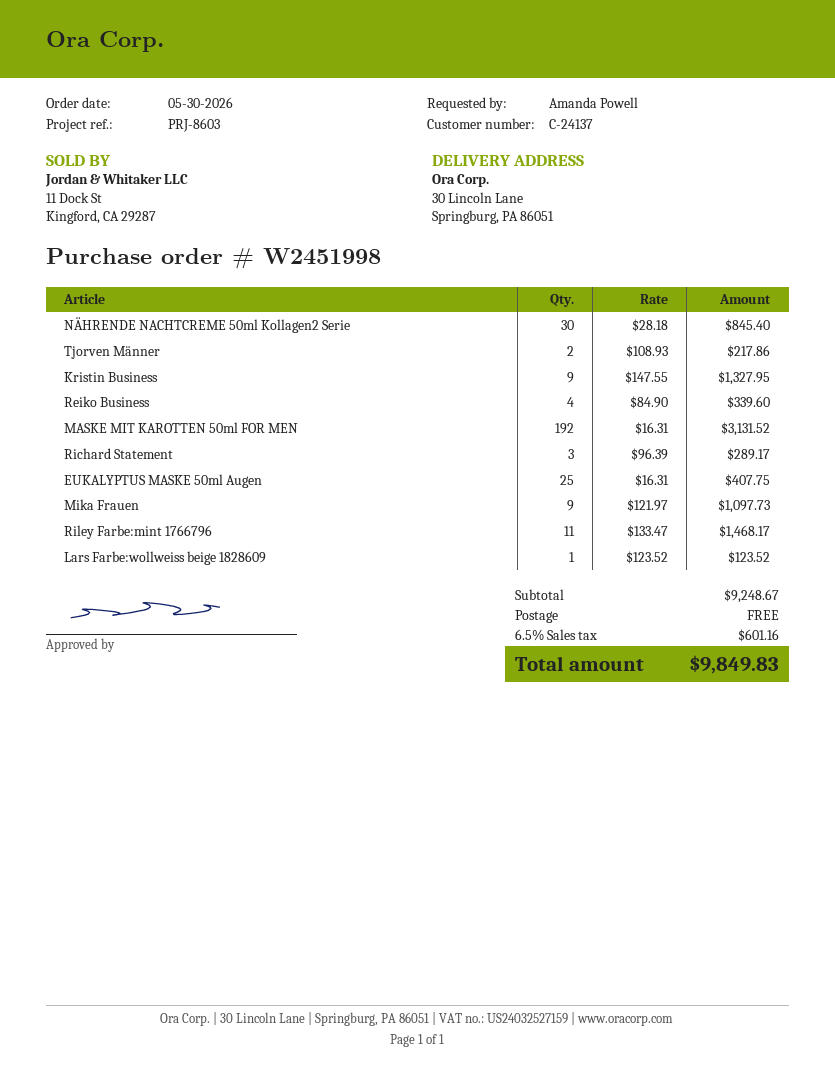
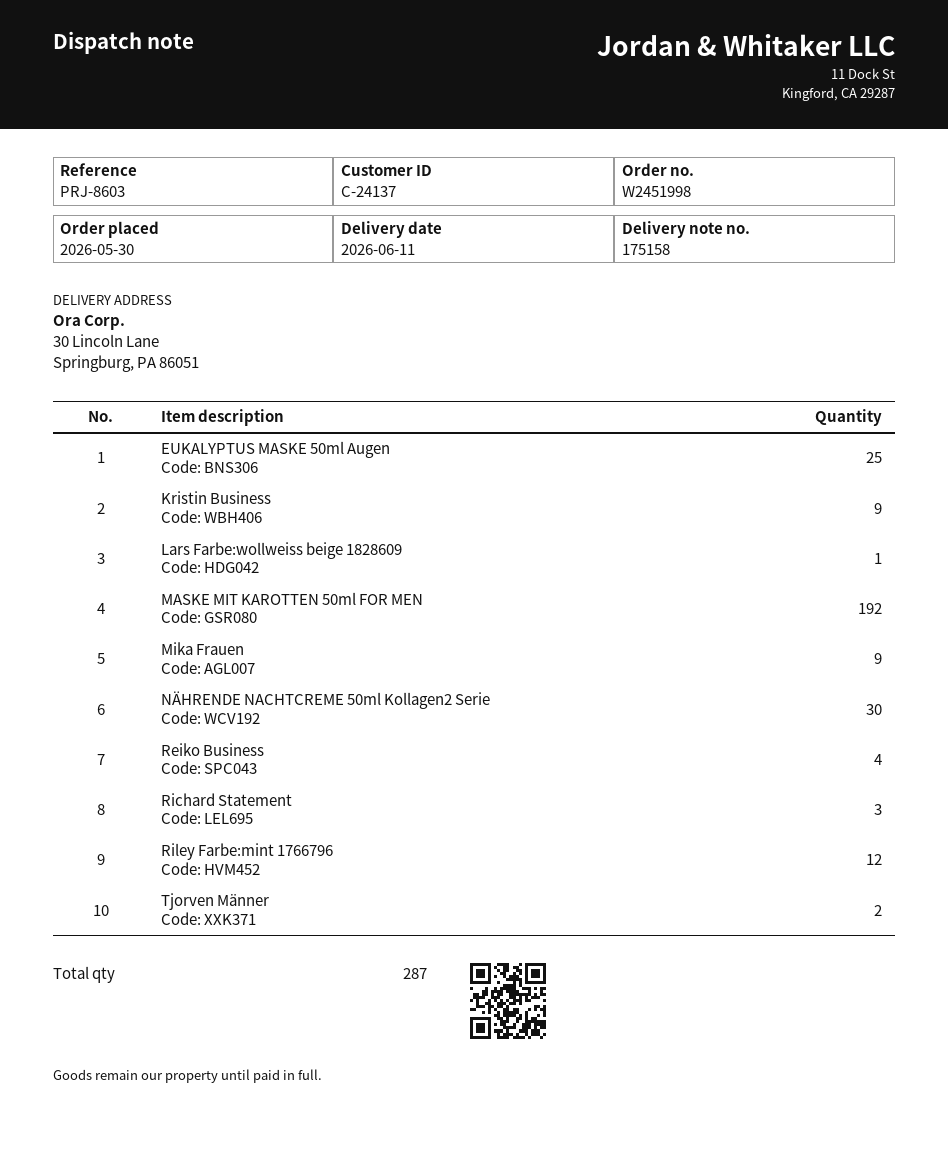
Riley Farbe:mint 1766796: 11 -> 12

